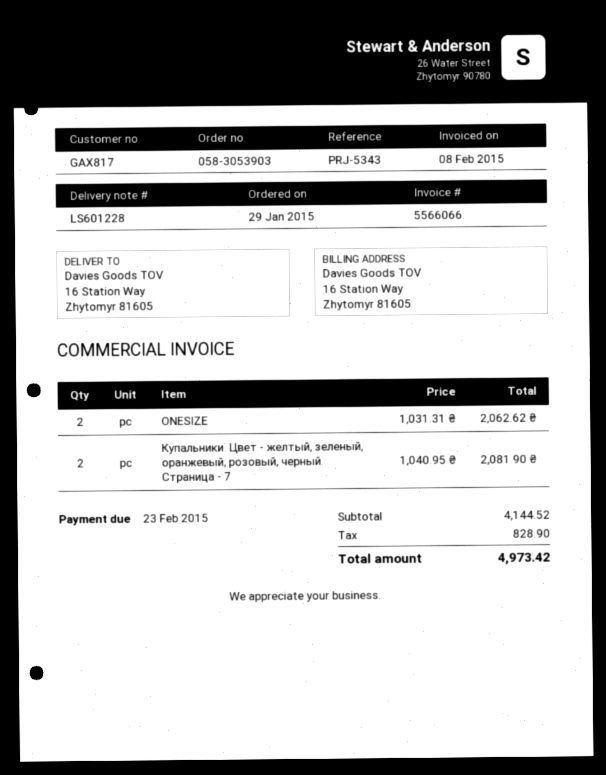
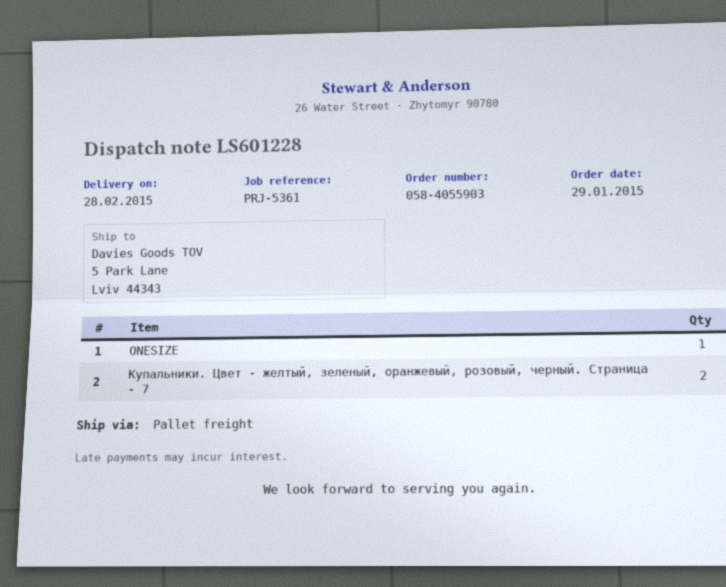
order number: 058-3053903 -> 058-4055903
reference: PRJ-5343 -> PRJ-5361
ship to: 16 Station Way, Zhytomyr 81605 -> 5 Park Lane, Lviv 44343
ONESIZE: 2 -> 1

